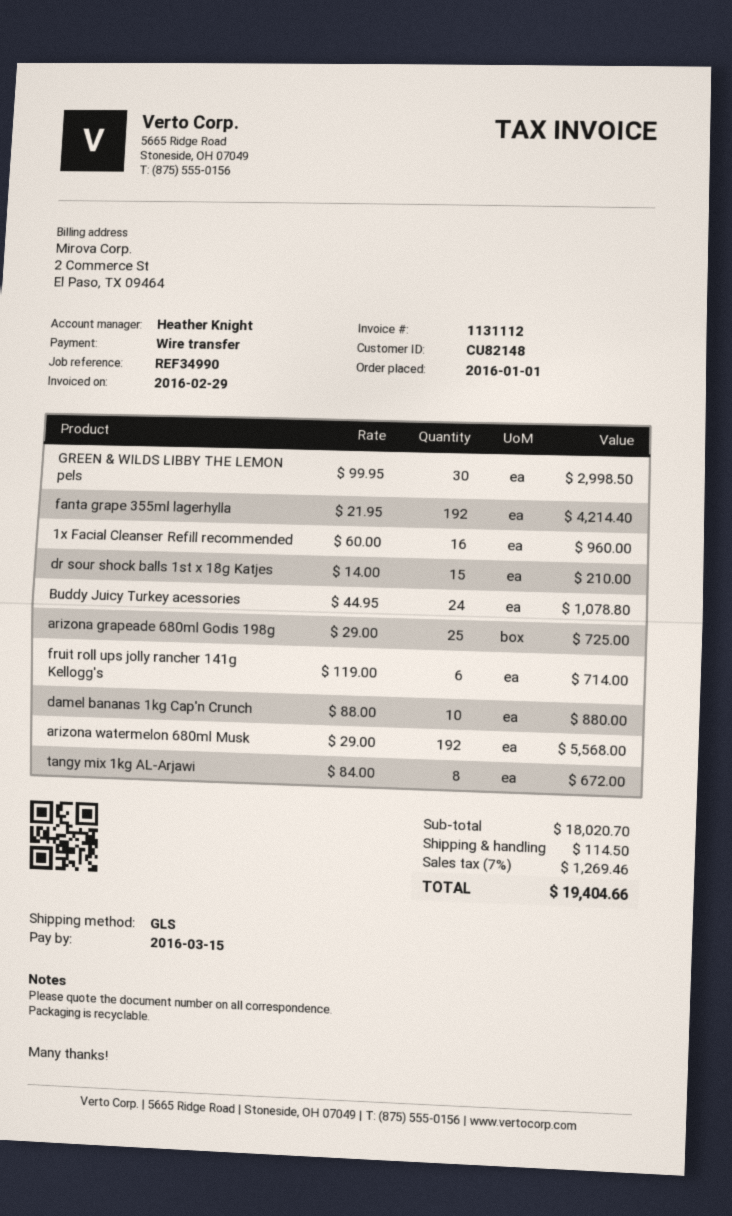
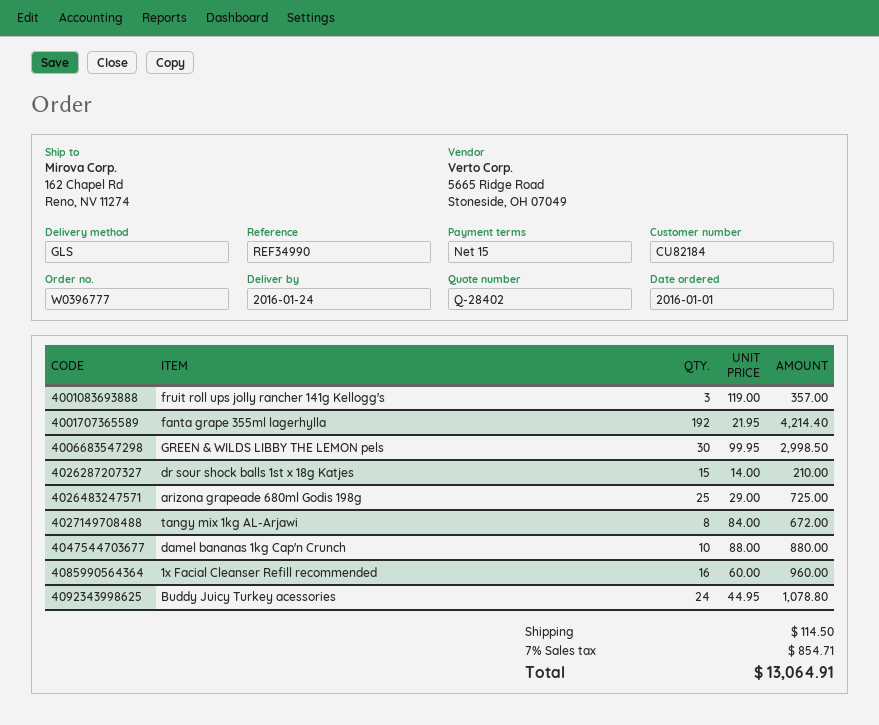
customer number: CU82148 -> CU82184
fruit roll ups jolly rancher 141g Kellogg's: 6 x 119.00 = 714.00 -> 3 x 119.00 = 357.00
arizona watermelon 680ml Musk: 192 x 29.00 = 5568.00 -> none
tax: 7% = 1269.46 -> 7% = 854.71
total: 19404.66 -> 13064.91

